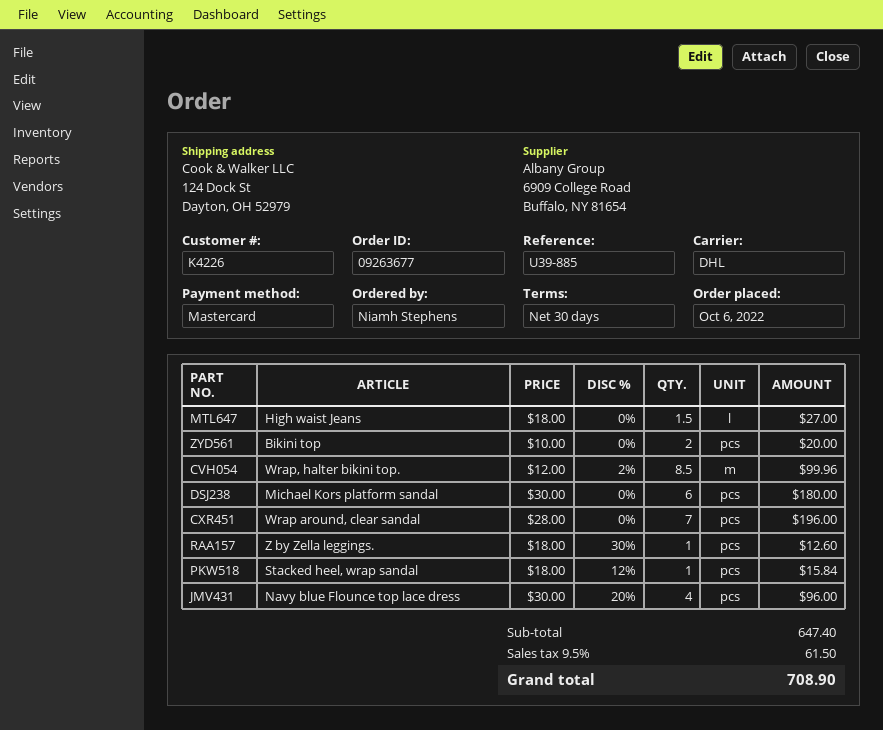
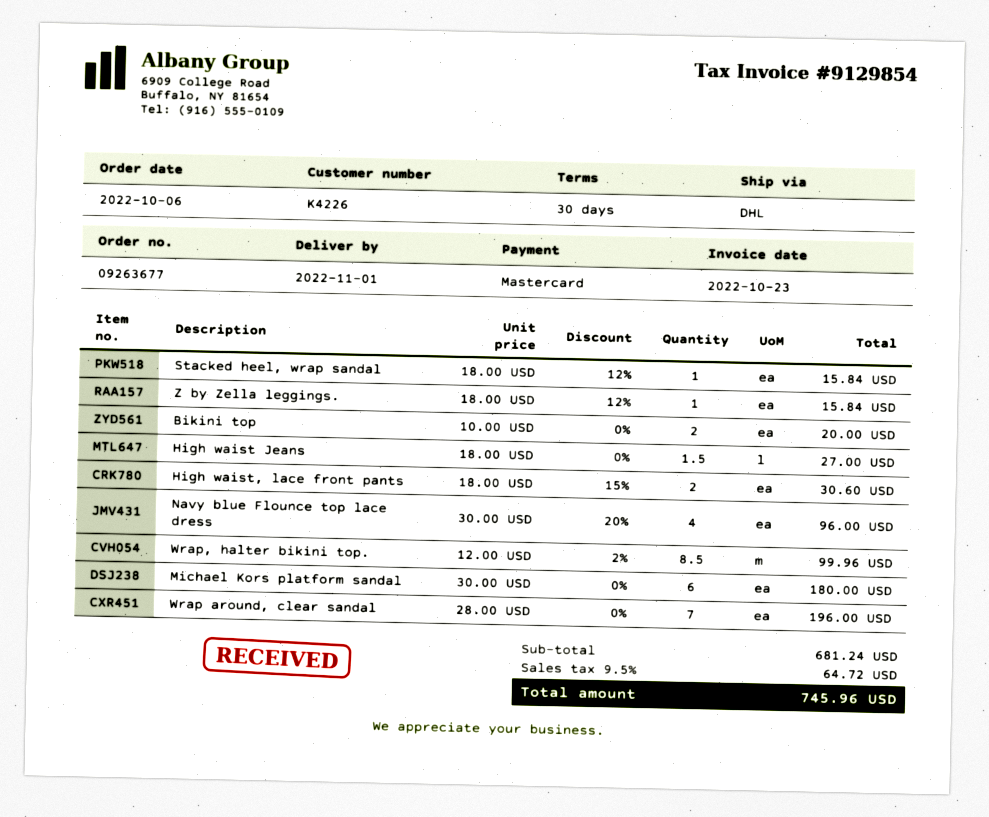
Z by Zella leggings.: 1 x 18.00 - 30% = 12.60 -> 1 x 18.00 - 12% = 15.84
High waist, lace front pants: none -> 2 x 18.00 - 15% = 30.60
subtotal: 647.40 -> 681.24
tax: 9.5% = 61.50 -> 9.5% = 64.72
total: 708.90 -> 745.96

